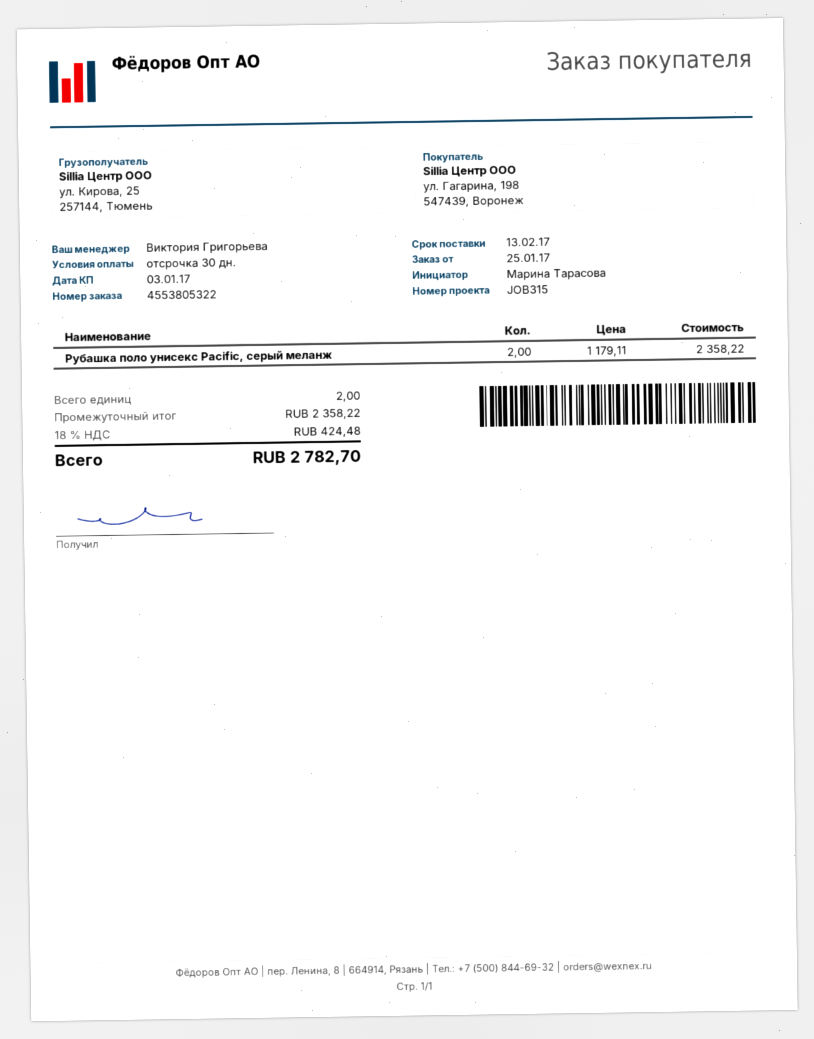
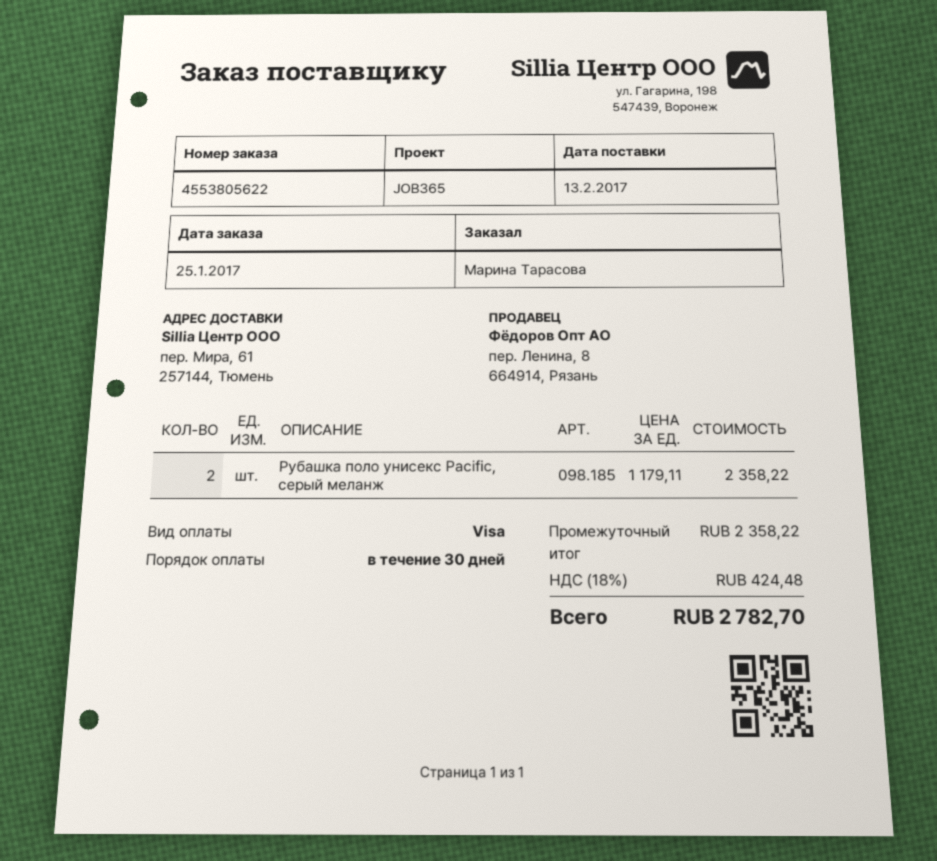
order number: 4553805322 -> 4553805622
reference: JOB315 -> JOB365
ship to: ул. Кирова, 25, 257144, Тюмень -> пер. Мира, 61, 257144, Тюмень

